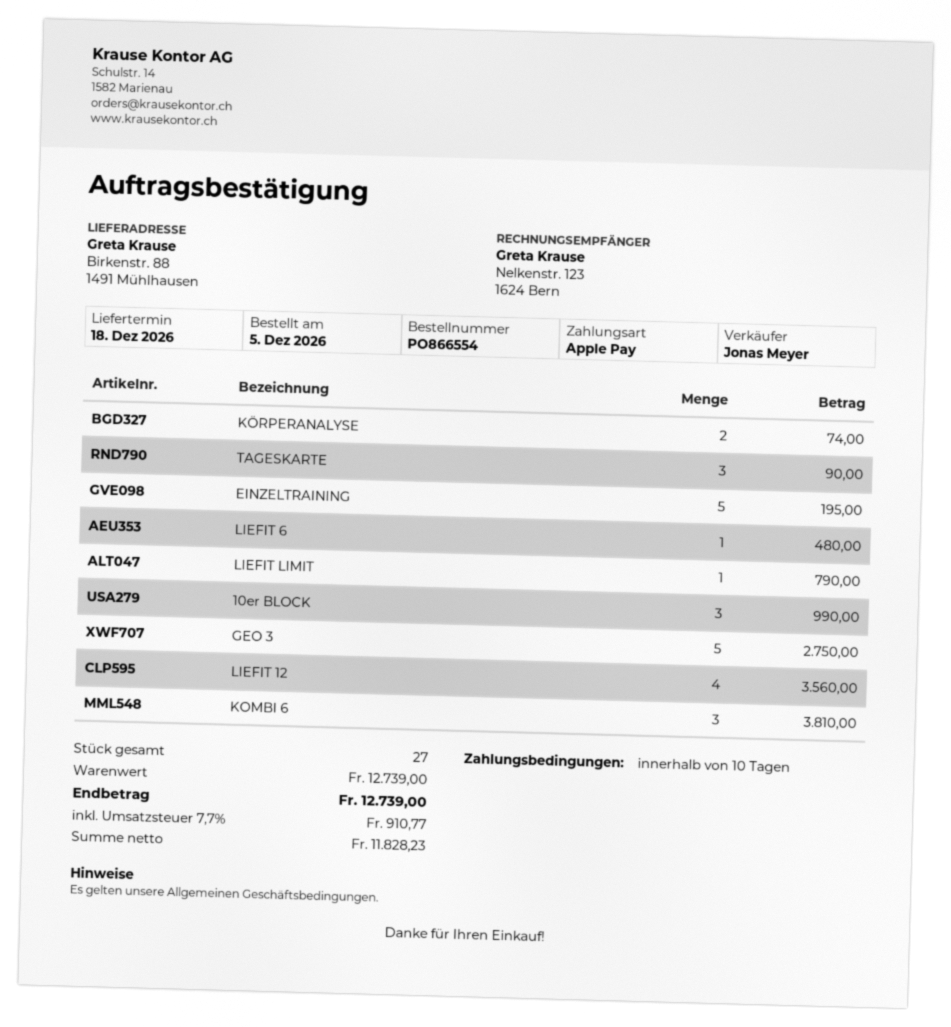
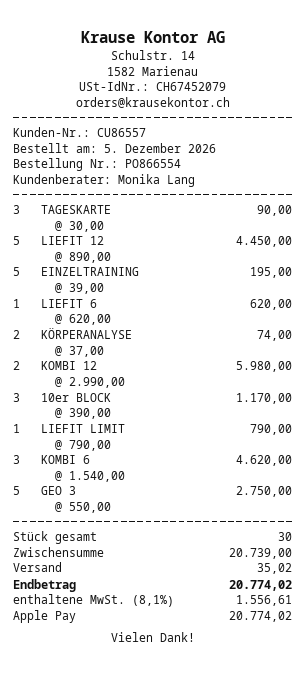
sales rep: Jonas Meyer -> Monika Lang
LIEFIT 6: 1 for 480.00 -> 1 for 620.00
10er BLOCK: 3 for 990.00 -> 3 for 1170.00
LIEFIT 12: 4 for 3560.00 -> 5 for 4450.00
KOMBI 6: 3 for 3810.00 -> 3 for 4620.00
KOMBI 12: none -> 2 for 5980.00
total quantity: 27 -> 30
subtotal: 12739.00 -> 20739.00
shipping: none -> 35.02
tax: 7.7% = 910.77 -> 8.1% = 1556.61
total: 12739.00 -> 20774.02

